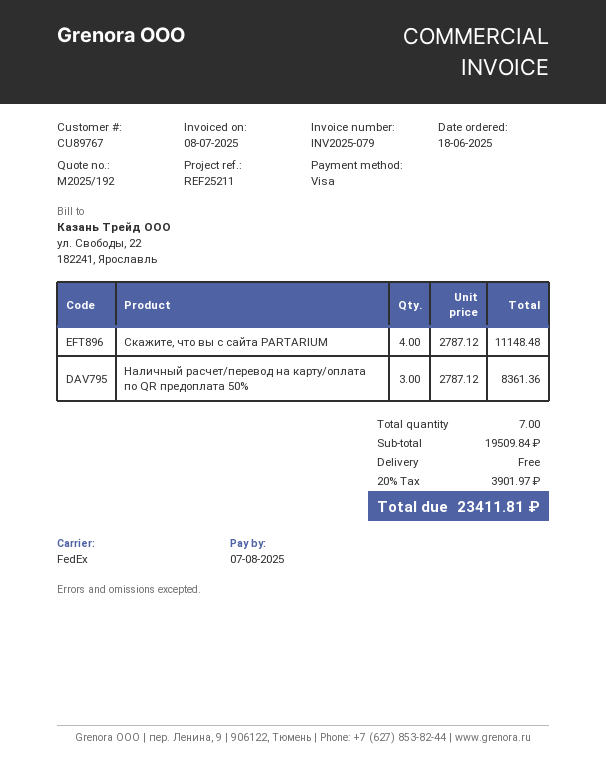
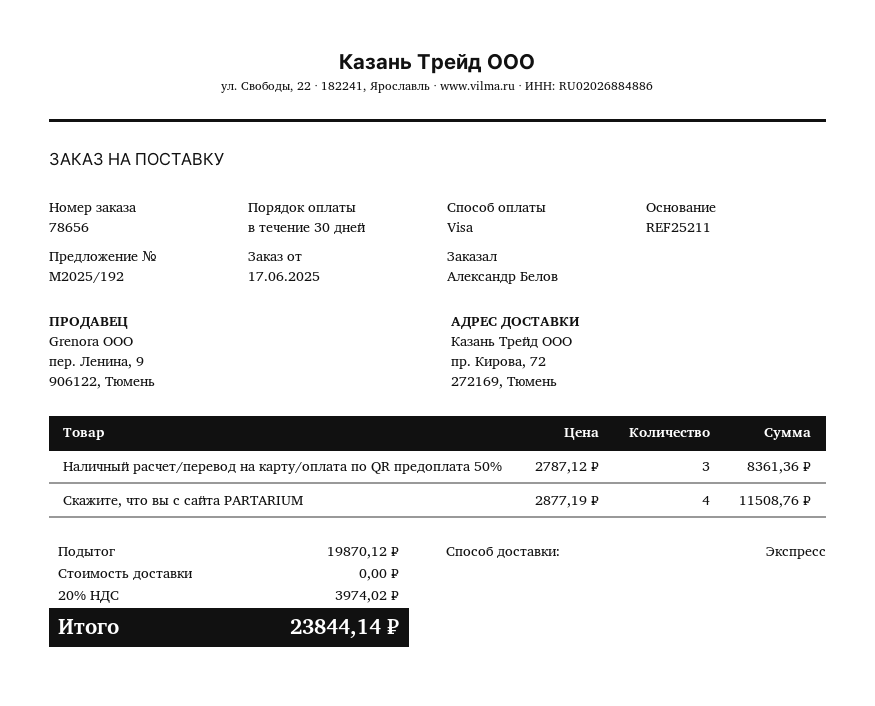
order date: 2025-06-18 -> 2025-06-17
shipping method: FedEx -> express
Скажите, что вы с сайта PARTARIUM: 4 x 2787.12 = 11148.48 -> 4 x 2877.19 = 11508.76
subtotal: 19509.84 -> 19870.12
tax: 20% = 3901.97 -> 20% = 3974.02
total: 23411.81 -> 23844.14

